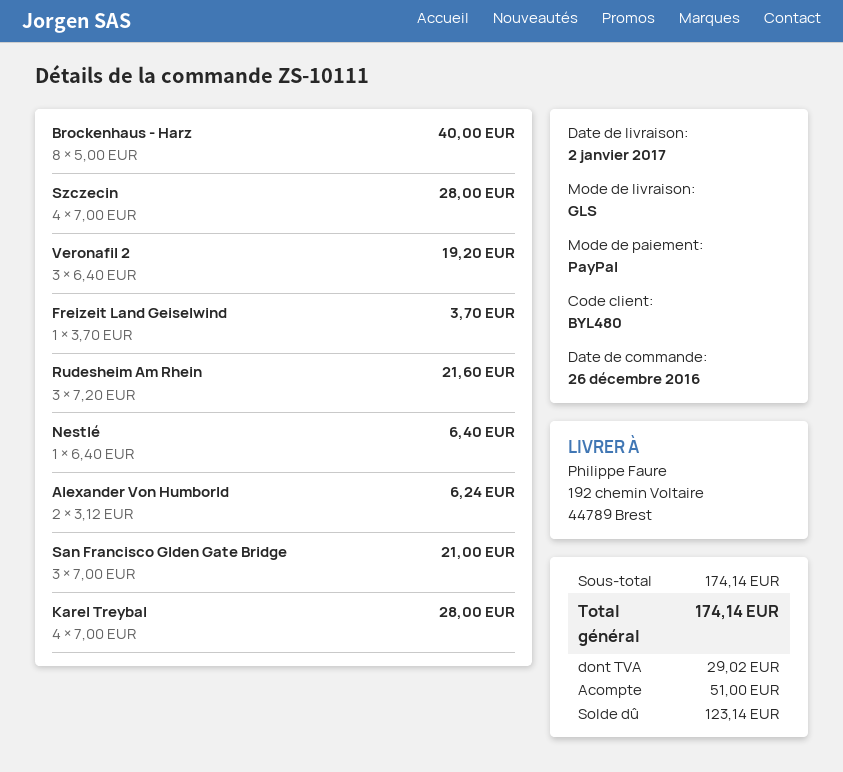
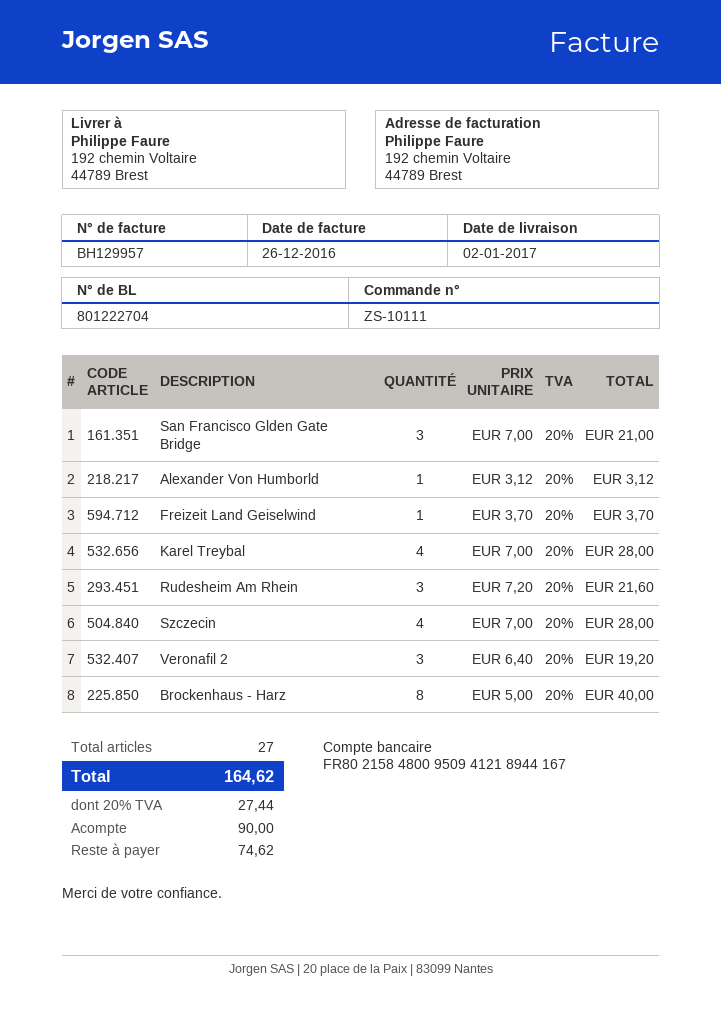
Nestlé: 1 x 6.40 = 6.40 -> none
Alexander Von Humborld: 2 x 3.12 = 6.24 -> 1 x 3.12 = 3.12
tax: 29.02 -> 27.44
total: 174.14 -> 164.62
deposit: 51.00 -> 90.00
balance: 123.14 -> 74.62

